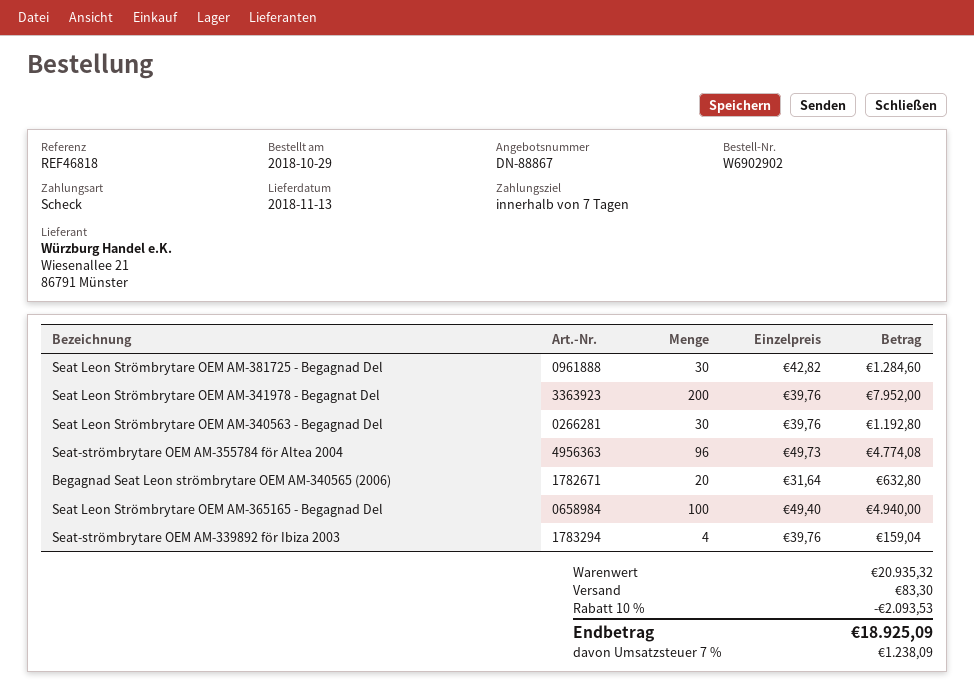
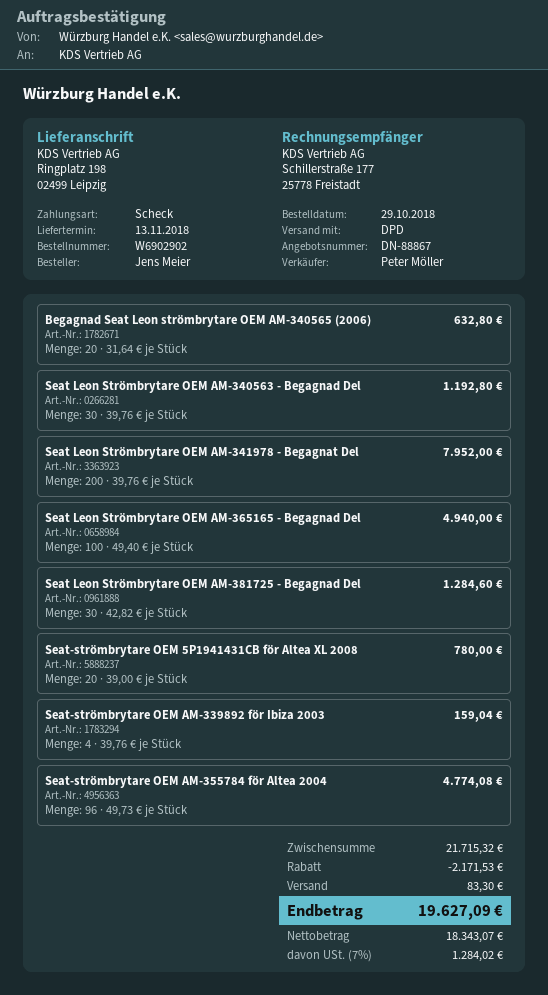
Seat-strömbrytare OEM 5P1941431CB för Altea XL 2008: none -> 20 x 39.00 = 780.00
subtotal: 20935.32 -> 21715.32
discount: 2093.53 -> 2171.53
tax: 7% = 1238.09 -> 7% = 1284.02
total: 18925.09 -> 19627.09

